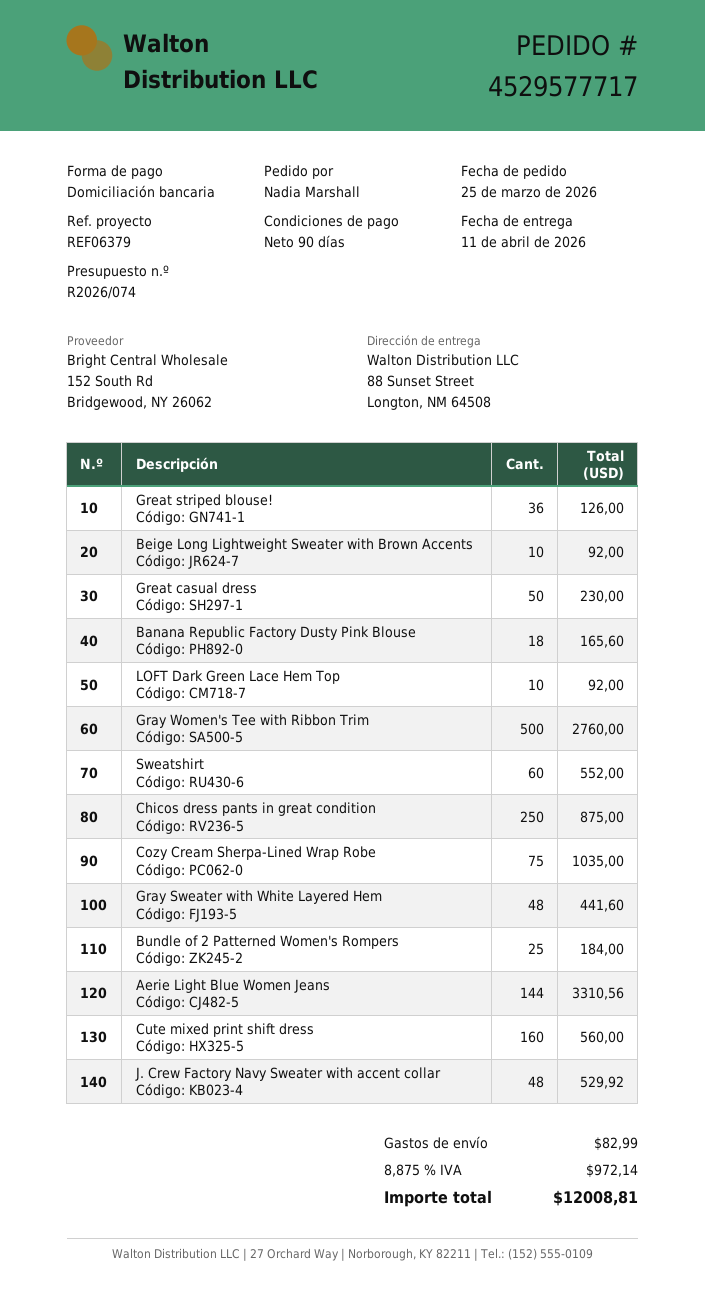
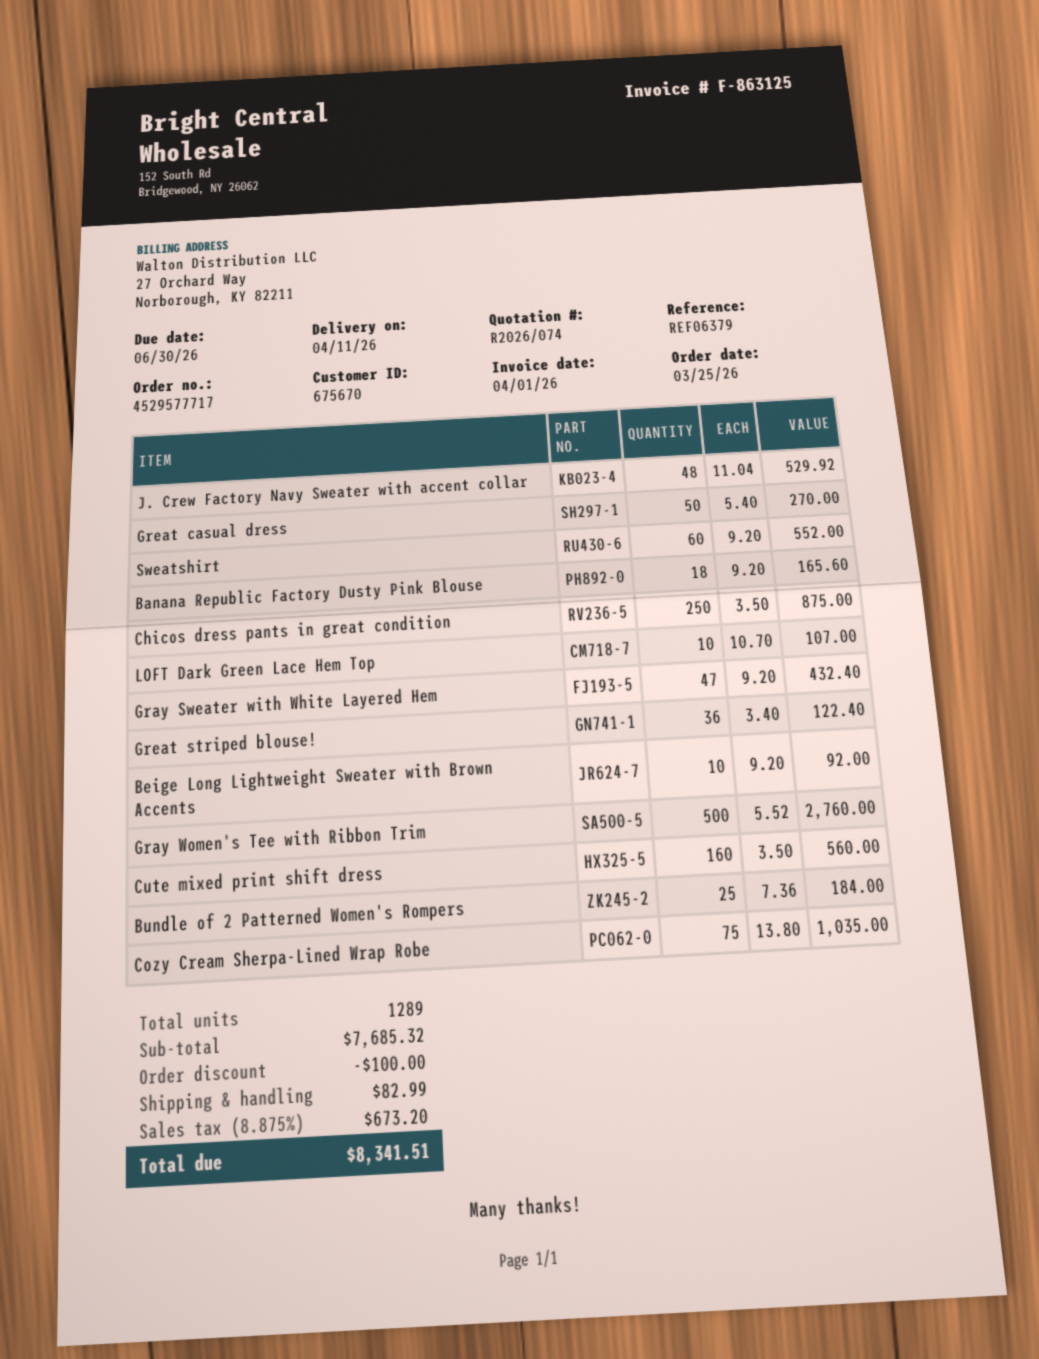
Great striped blouse!: 36 for 126.00 -> 36 for 122.40
Great casual dress: 50 for 230.00 -> 50 for 270.00
LOFT Dark Green Lace Hem Top: 10 for 92.00 -> 10 for 107.00
Gray Sweater with White Layered Hem: 48 for 441.60 -> 47 for 432.40
Aerie Light Blue Women Jeans: 144 for 3310.56 -> none
discount: none -> 100.00
tax: 8.875% = 972.14 -> 8.875% = 673.20
total: 12008.81 -> 8341.51

